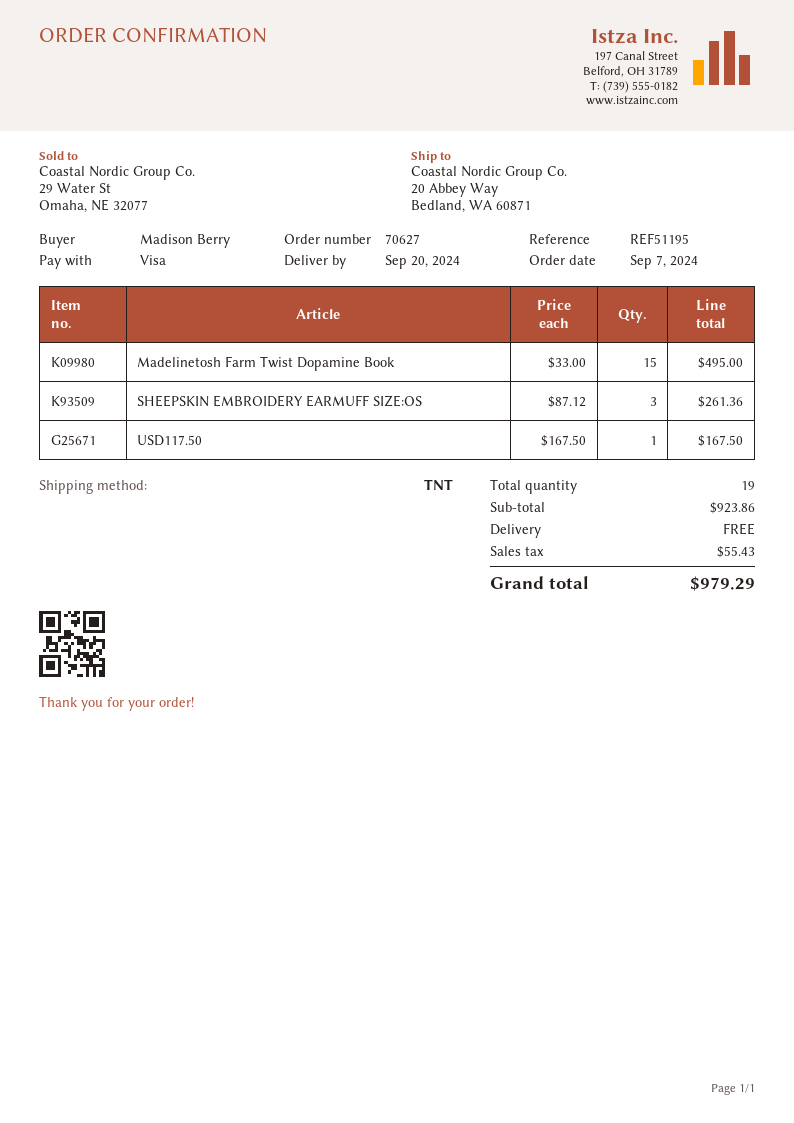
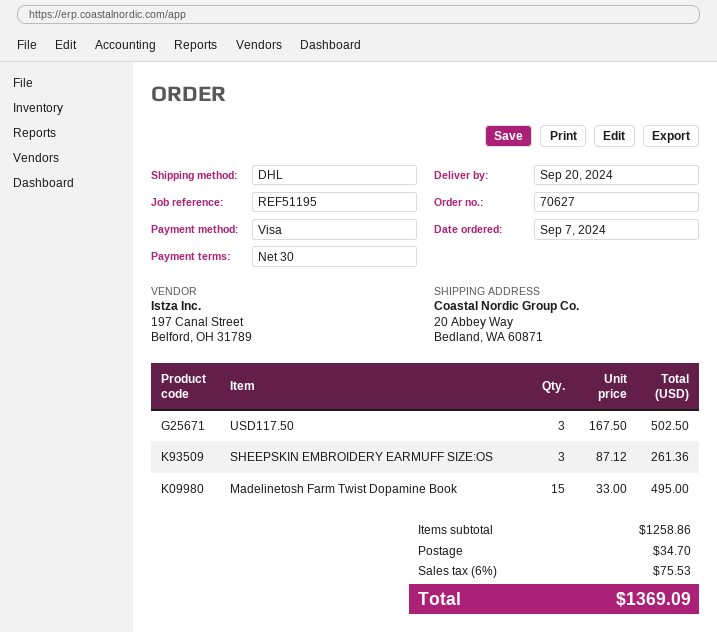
shipping method: TNT -> DHL
USD117.50: 1 x 167.50 = 167.50 -> 3 x 167.50 = 502.50
subtotal: 923.86 -> 1258.86
shipping: 0.00 -> 34.70
tax: 55.43 -> 75.53
total: 979.29 -> 1369.09

